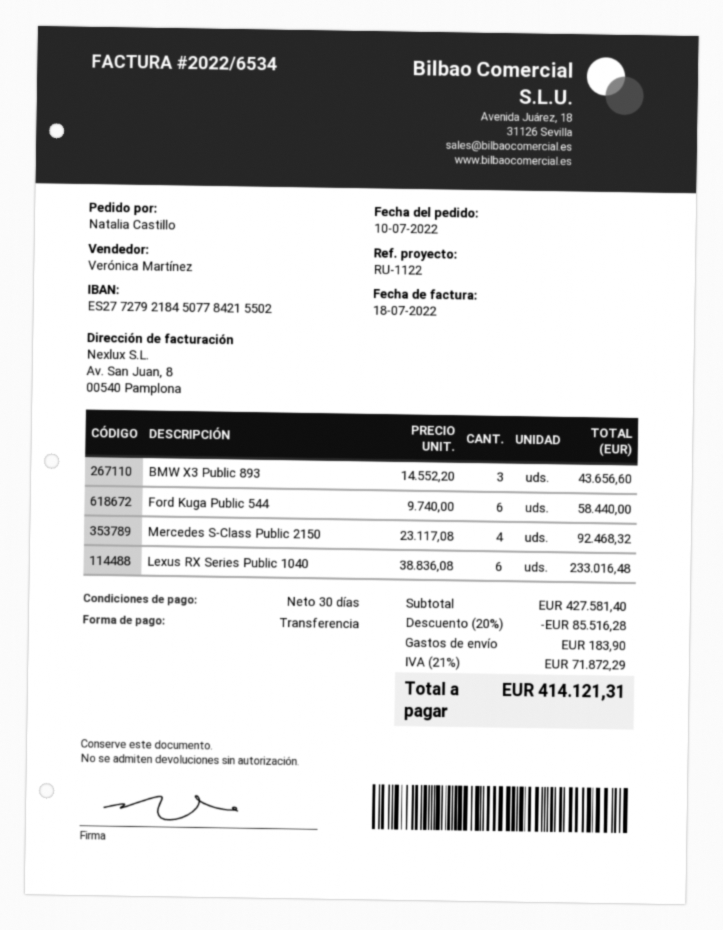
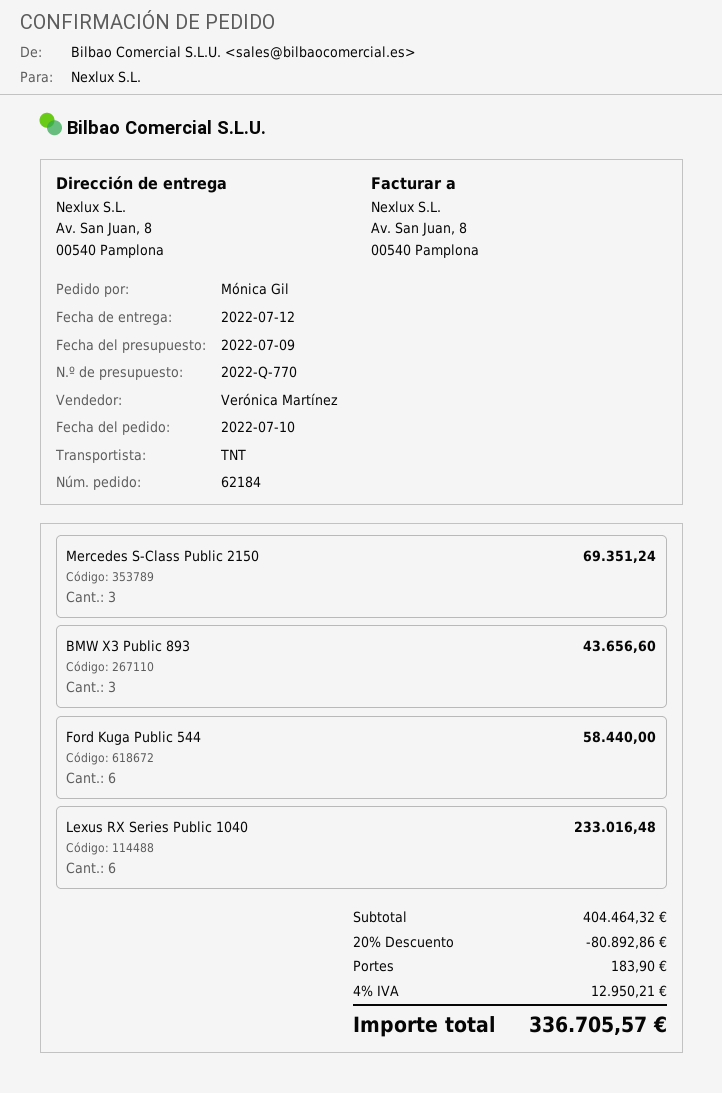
ordered by: Natalia Castillo -> Mónica Gil
Mercedes S-Class Public 2150: 4 for 92468.32 -> 3 for 69351.24
subtotal: 427581.40 -> 404464.32
discount: 20% = 85516.28 -> 20% = 80892.86
tax: 21% = 71872.29 -> 4% = 12950.21
total: 414121.31 -> 336705.57

